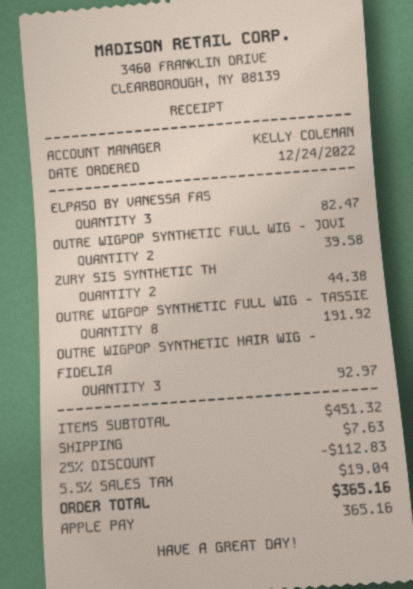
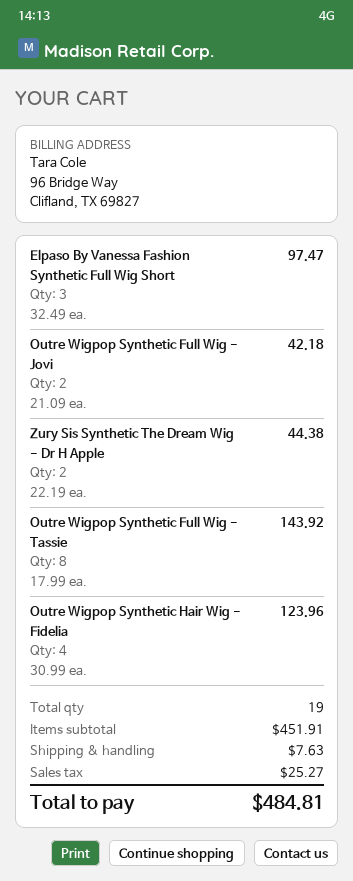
ELPASO BY VANESSA FAS: 3 for 82.47 -> 3 for 97.47
OUTRE WIGPOP SYNTHETIC FULL WIG - JOVI: 2 for 39.58 -> 2 for 42.18
OUTRE WIGPOP SYNTHETIC FULL WIG - TASSIE: 8 for 191.92 -> 8 for 143.92
OUTRE WIGPOP SYNTHETIC HAIR WIG - FIDELIA: 3 for 92.97 -> 4 for 123.96
subtotal: 451.32 -> 451.91
discount: 25% = 112.83 -> none
tax: 19.04 -> 25.27
total: 365.16 -> 484.81

